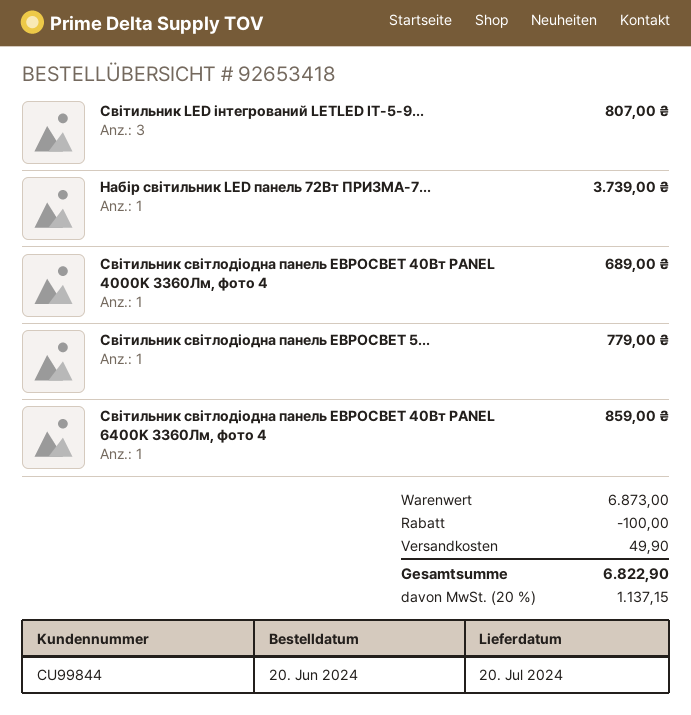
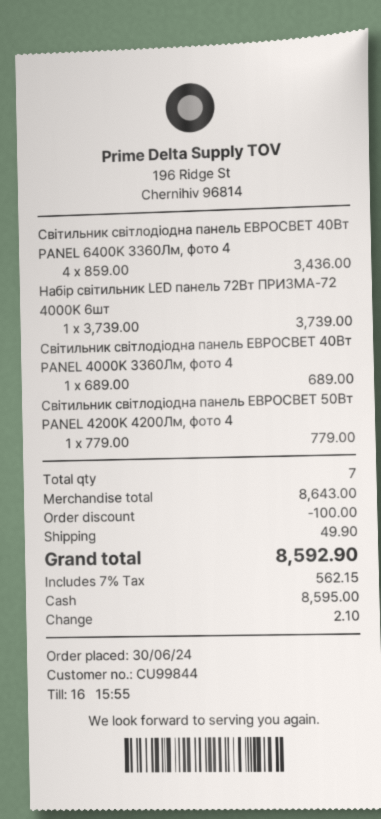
order date: 2024-06-20 -> 2024-06-30
Світильник LED інтегрований LETLED IТ-5-9...: 3 for 807.00 -> none
Світильник світлодіодна панель ЕВРОСВЕТ 40Вт PANEL 6400K 3360Лм, фото 4: 1 for 859.00 -> 4 for 3436.00
subtotal: 6873.00 -> 8643.00
tax: 20% = 1137.15 -> 7% = 562.15
total: 6822.90 -> 8592.90

